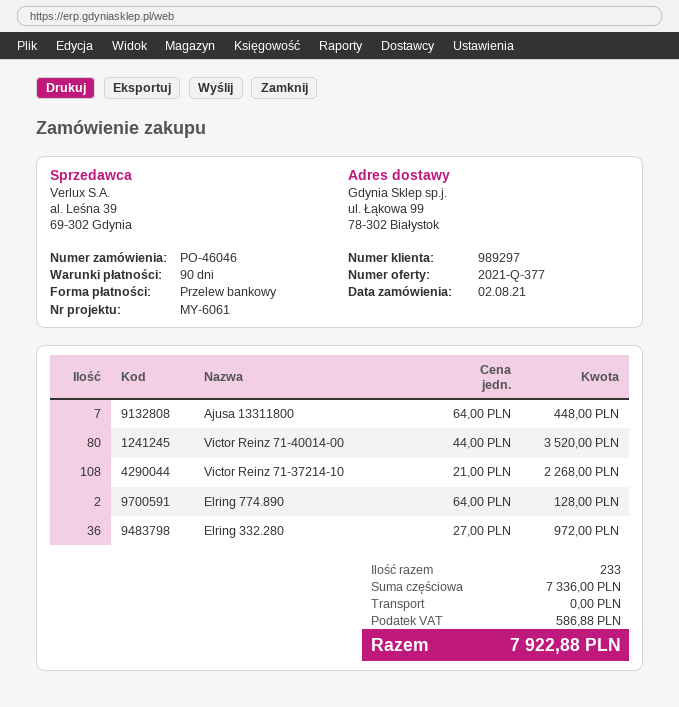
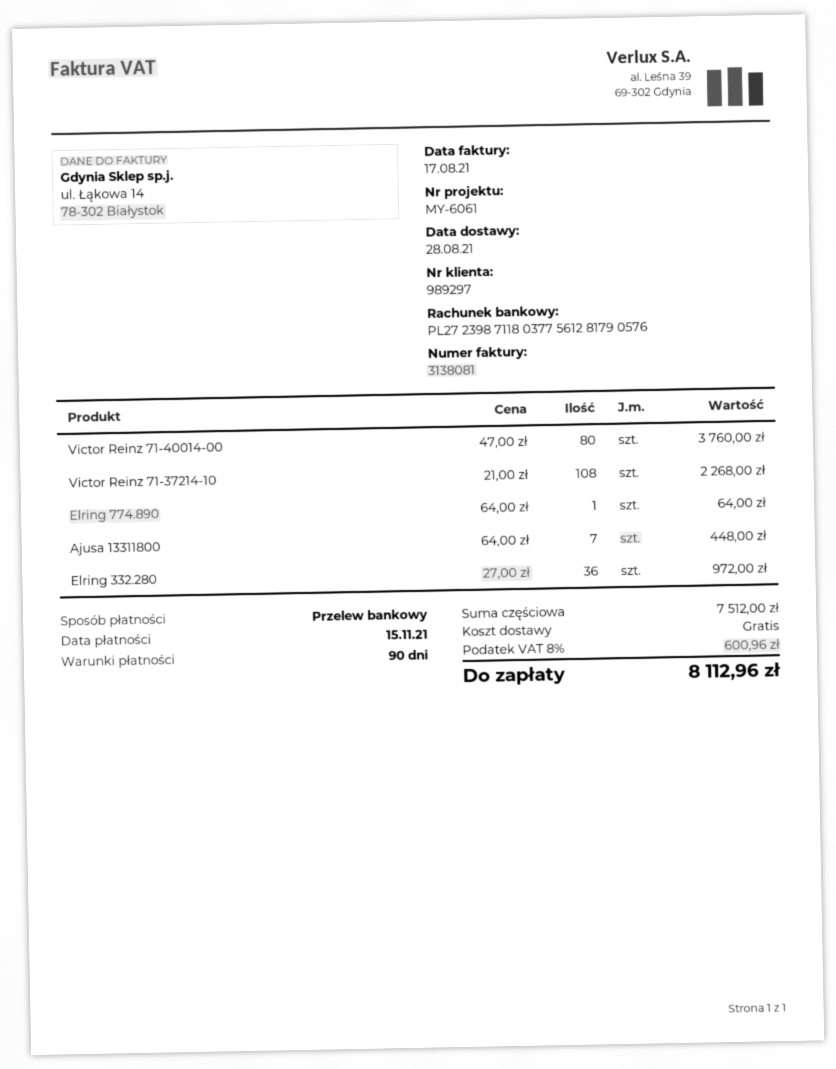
Victor Reinz 71-40014-00: 80 x 44.00 = 3520.00 -> 80 x 47.00 = 3760.00
Elring 774.890: 2 x 64.00 = 128.00 -> 1 x 64.00 = 64.00
subtotal: 7336.00 -> 7512.00
tax: 586.88 -> 600.96
total: 7922.88 -> 8112.96

